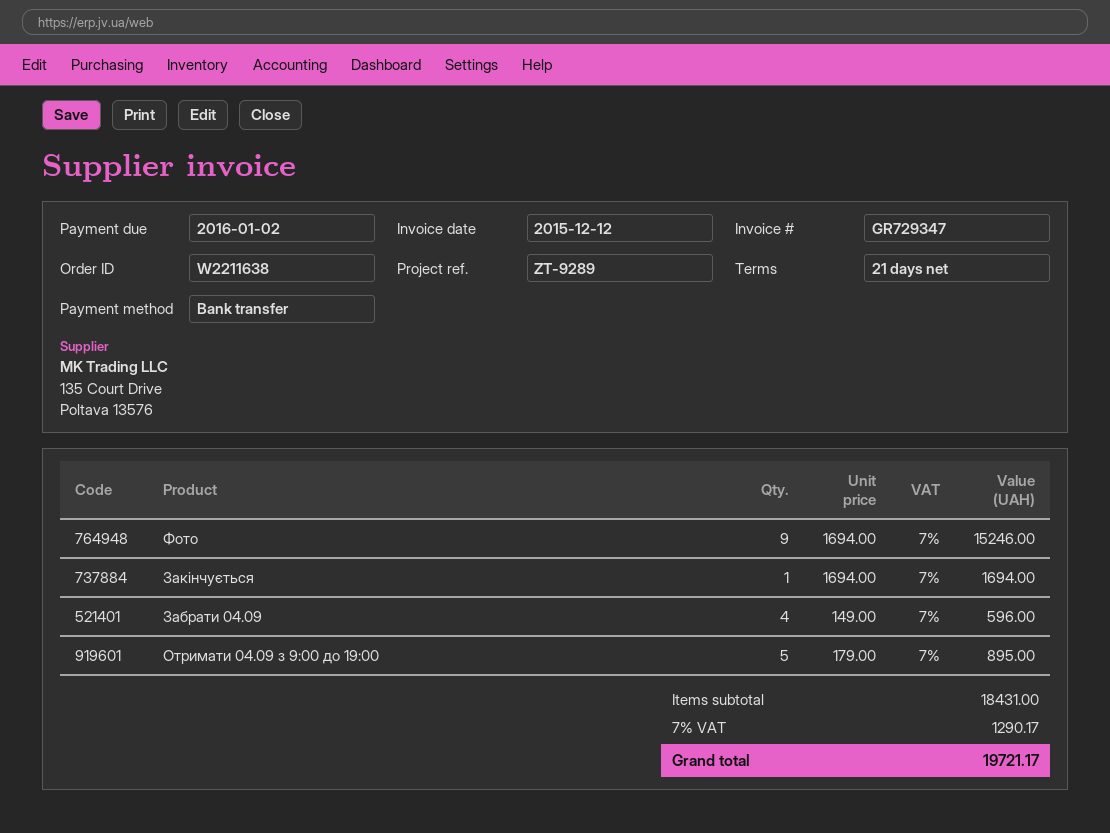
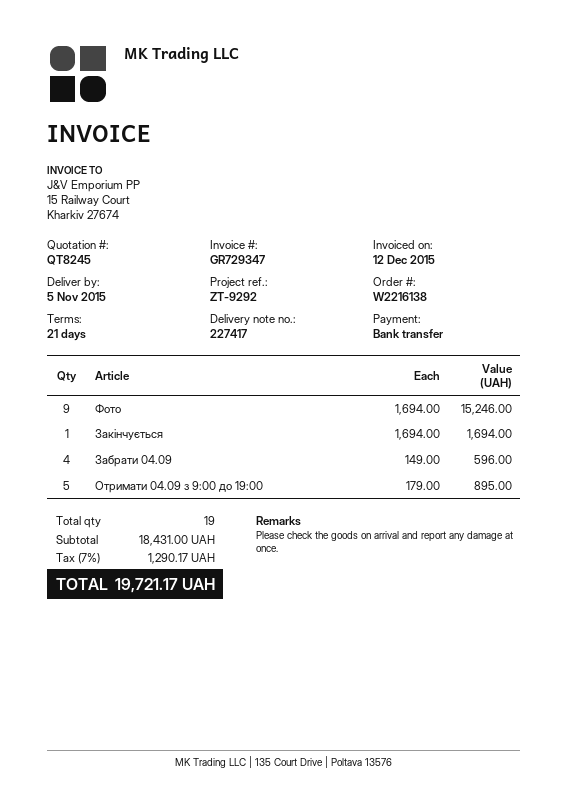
order number: W2211638 -> W2216138
reference: ZT-9289 -> ZT-9292

